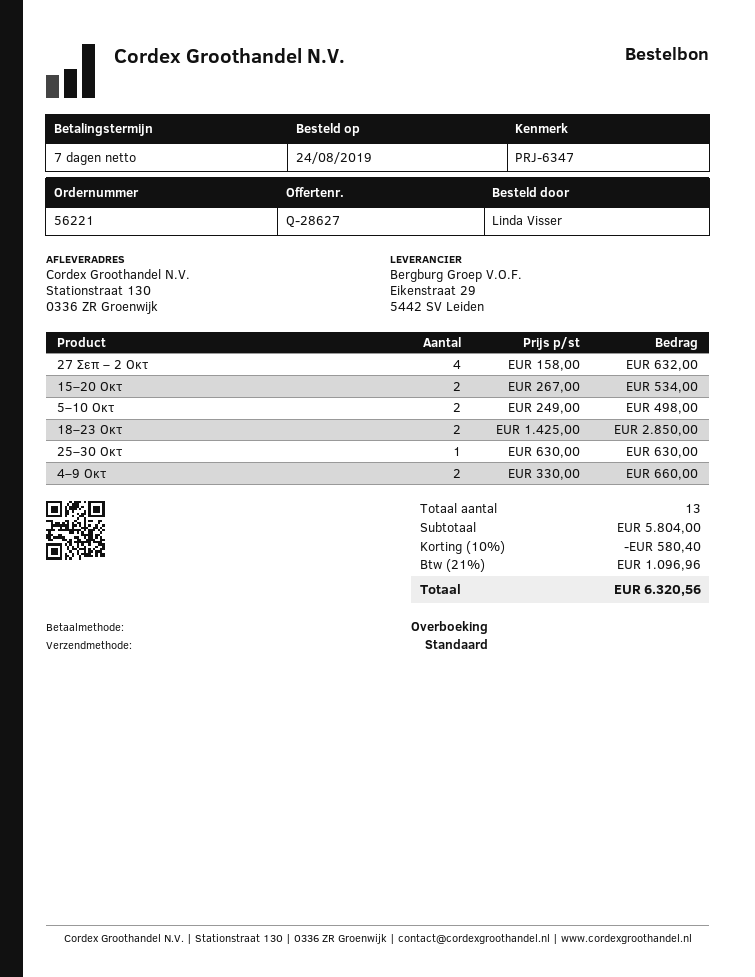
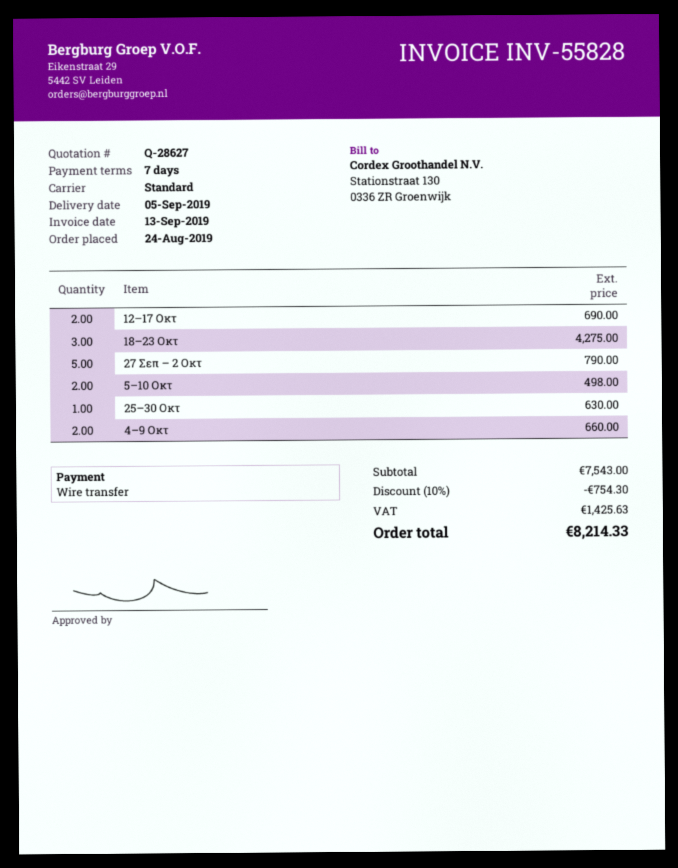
27 Σεπ – 2 Οκτ: 4 for 632.00 -> 5 for 790.00
15–20 Οκτ: 2 for 534.00 -> none
18–23 Οκτ: 2 for 2850.00 -> 3 for 4275.00
12–17 Οκτ: none -> 2 for 690.00
subtotal: 5804.00 -> 7543.00
discount: 10% = 580.40 -> 10% = 754.30
tax: 1096.96 -> 1425.63
total: 6320.56 -> 8214.33

